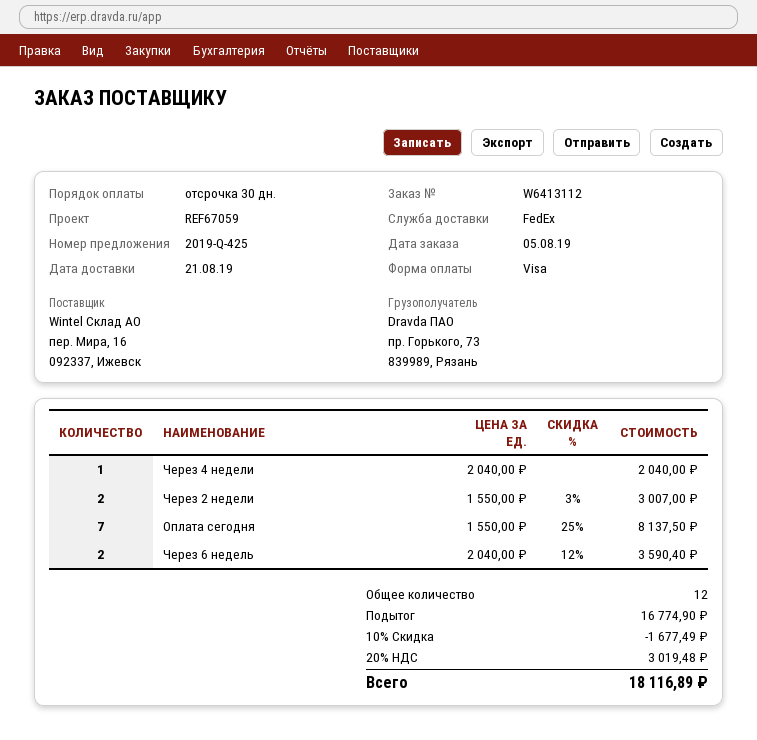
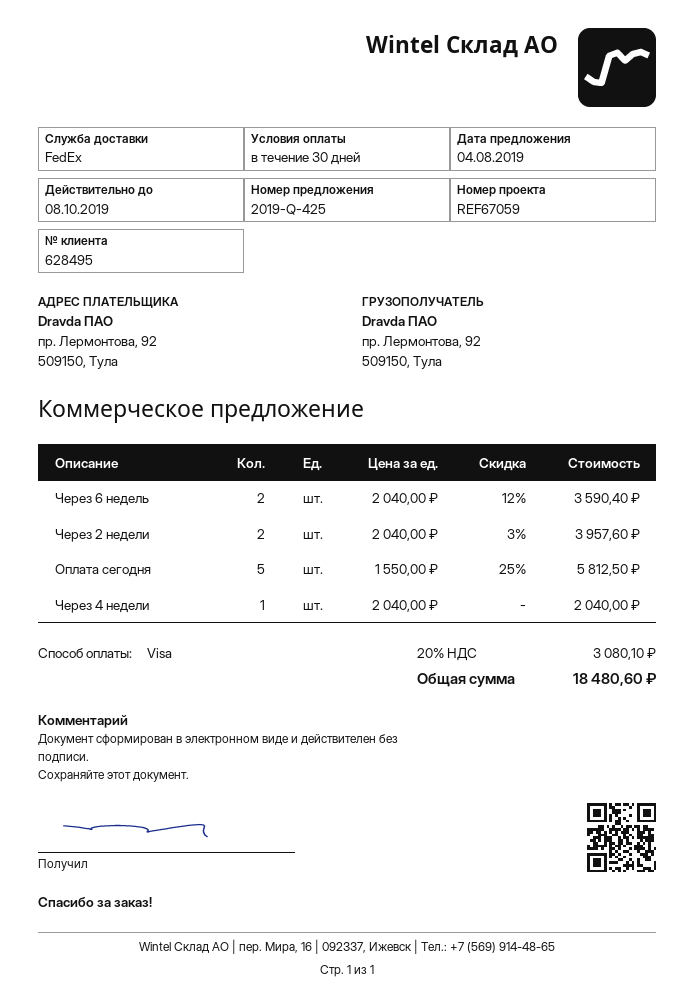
ship to: пр. Горького, 73, 839989, Рязань -> пр. Лермонтова, 92, 509150, Тула
Через 2 недели: 2 x 1550.00 - 3% = 3007.00 -> 2 x 2040.00 - 3% = 3957.60
Оплата сегодня: 7 x 1550.00 - 25% = 8137.50 -> 5 x 1550.00 - 25% = 5812.50
discount: 10% = 1677.49 -> none
tax: 20% = 3019.48 -> 20% = 3080.10
total: 18116.89 -> 18480.60

